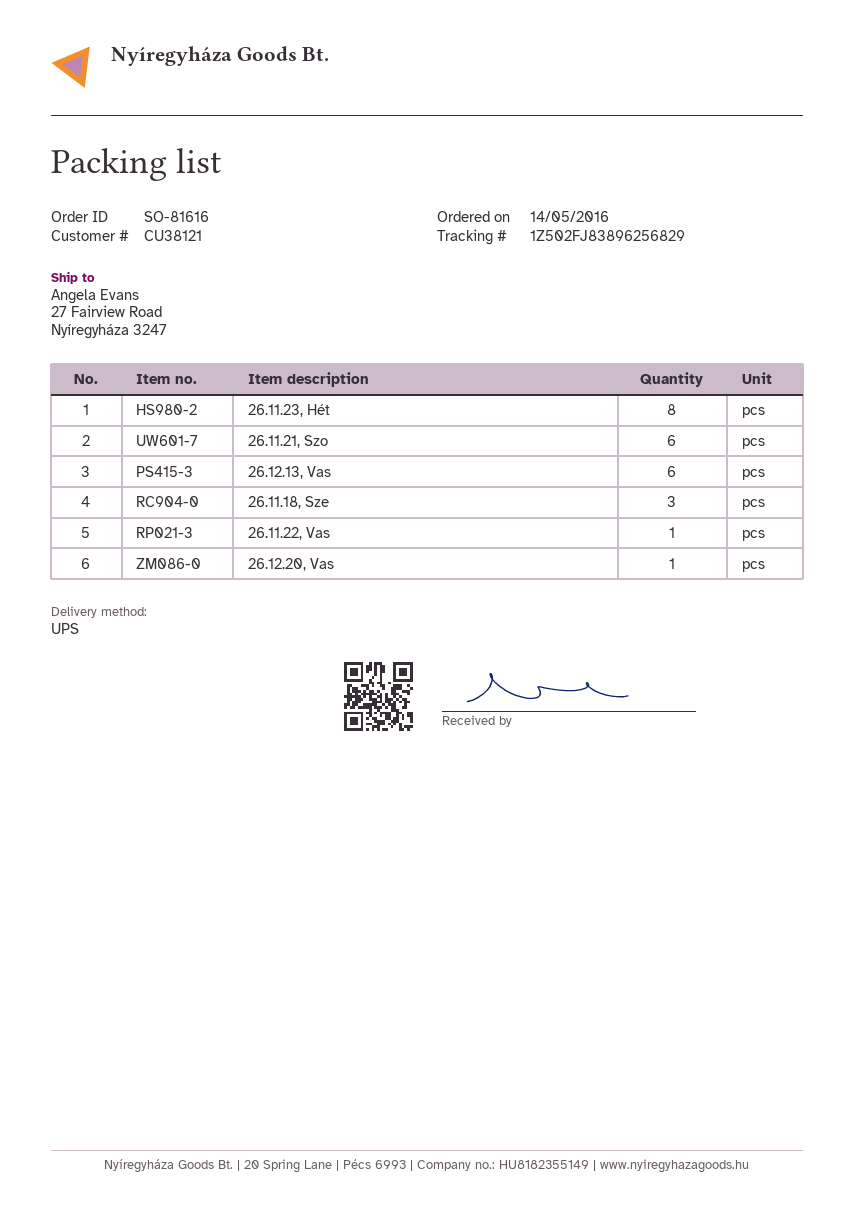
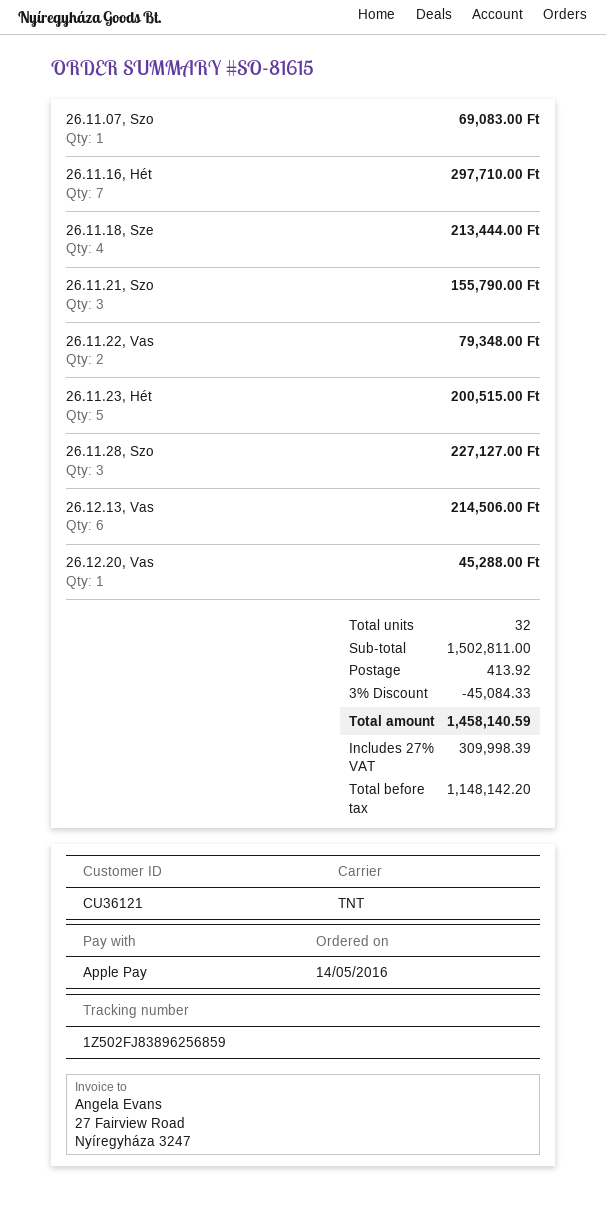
order number: SO-81616 -> SO-81615
customer number: CU38121 -> CU36121
shipping method: UPS -> TNT
tracking number: 1Z502FJ83896256829 -> 1Z502FJ83896256859
26.11.23, Hét: 8 -> 5
26.11.21, Szo: 6 -> 3
26.11.18, Sze: 3 -> 4
26.11.22, Vas: 1 -> 2
26.11.07, Szo: none -> 1
26.11.16, Hét: none -> 7
26.11.28, Szo: none -> 3

